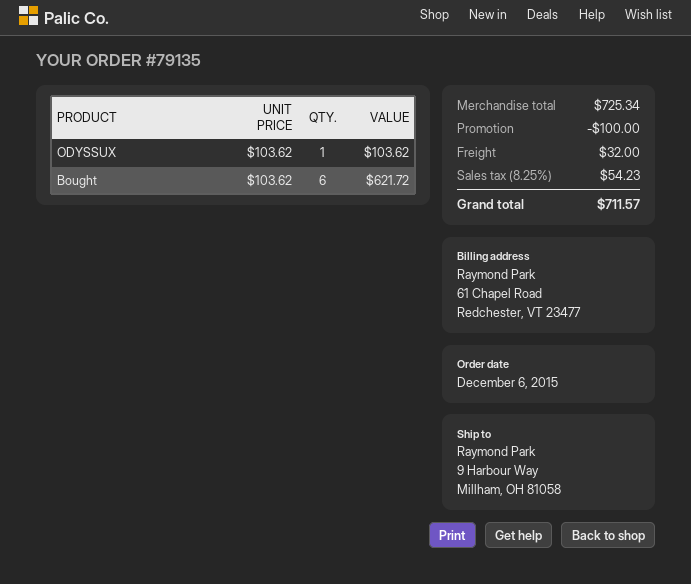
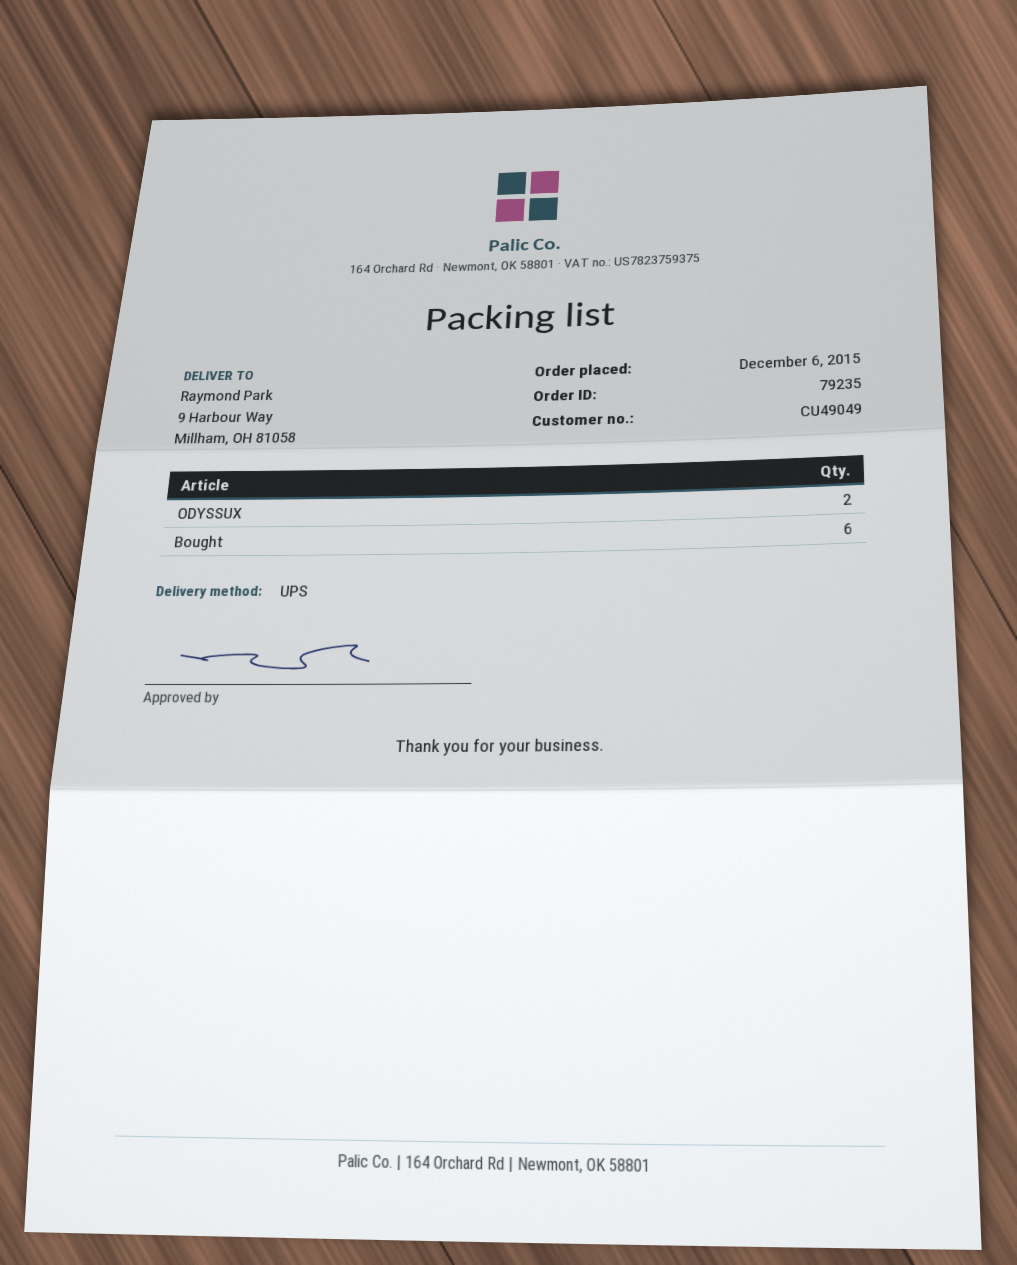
order number: 79135 -> 79235
ODYSSUX: 1 -> 2

